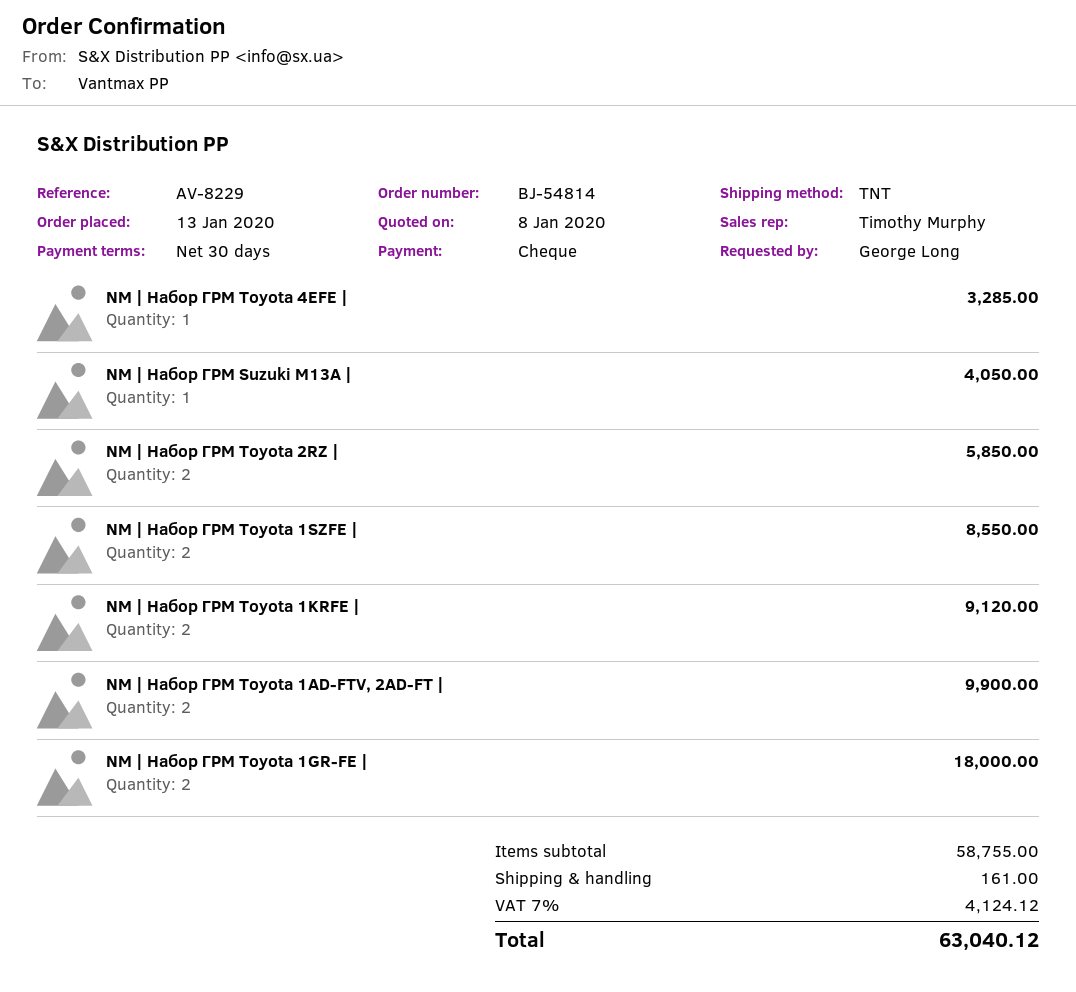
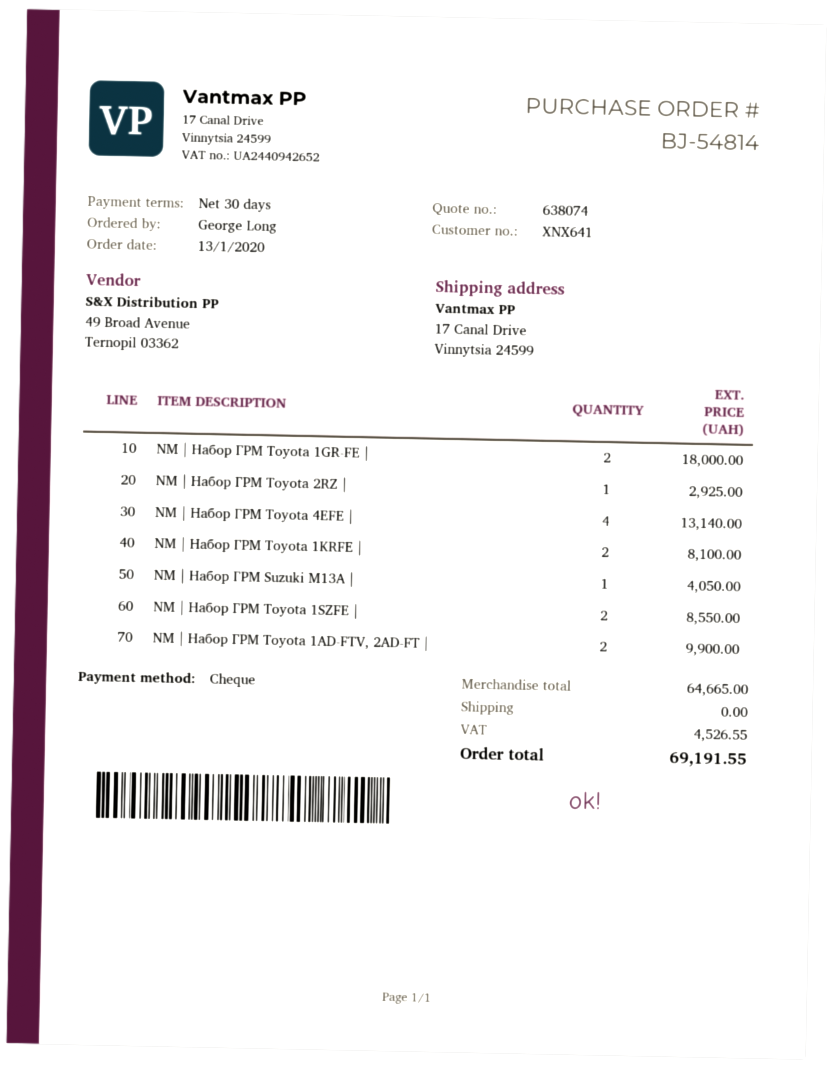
NM | Набор ГРМ Toyota 4EFE |: 1 for 3285.00 -> 4 for 13140.00
NM | Набор ГРМ Toyota 2RZ |: 2 for 5850.00 -> 1 for 2925.00
NM | Набор ГРМ Toyota 1KRFE |: 2 for 9120.00 -> 2 for 8100.00
subtotal: 58755.00 -> 64665.00
shipping: 161.00 -> 0.00
tax: 4124.12 -> 4526.55
total: 63040.12 -> 69191.55

